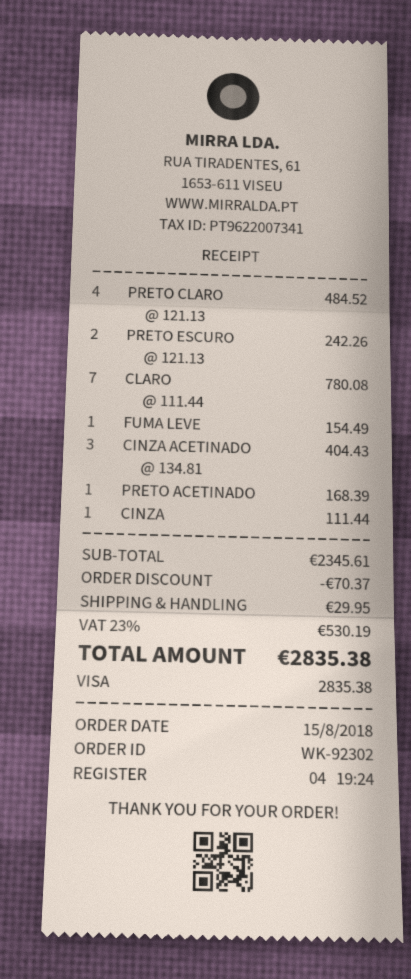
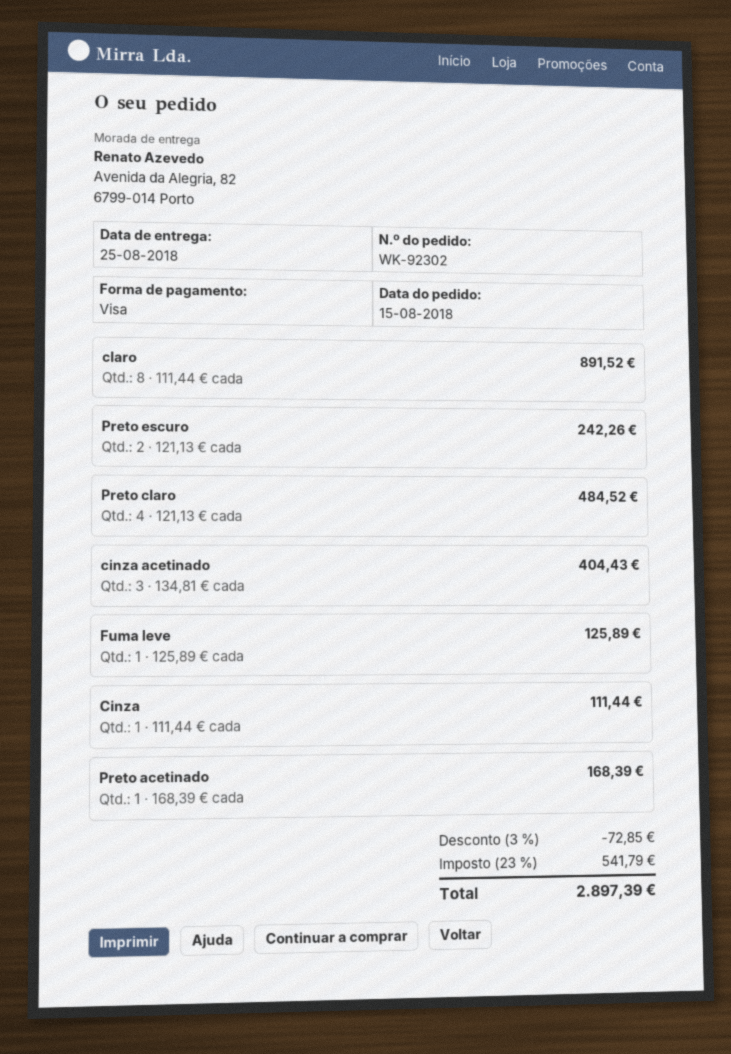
CLARO: 7 x 111.44 = 780.08 -> 8 x 111.44 = 891.52
FUMA LEVE: 1 x 154.49 = 154.49 -> 1 x 125.89 = 125.89
discount: 70.37 -> 72.85
shipping: 29.95 -> none
tax: 23% = 530.19 -> 23% = 541.79
total: 2835.38 -> 2897.39

